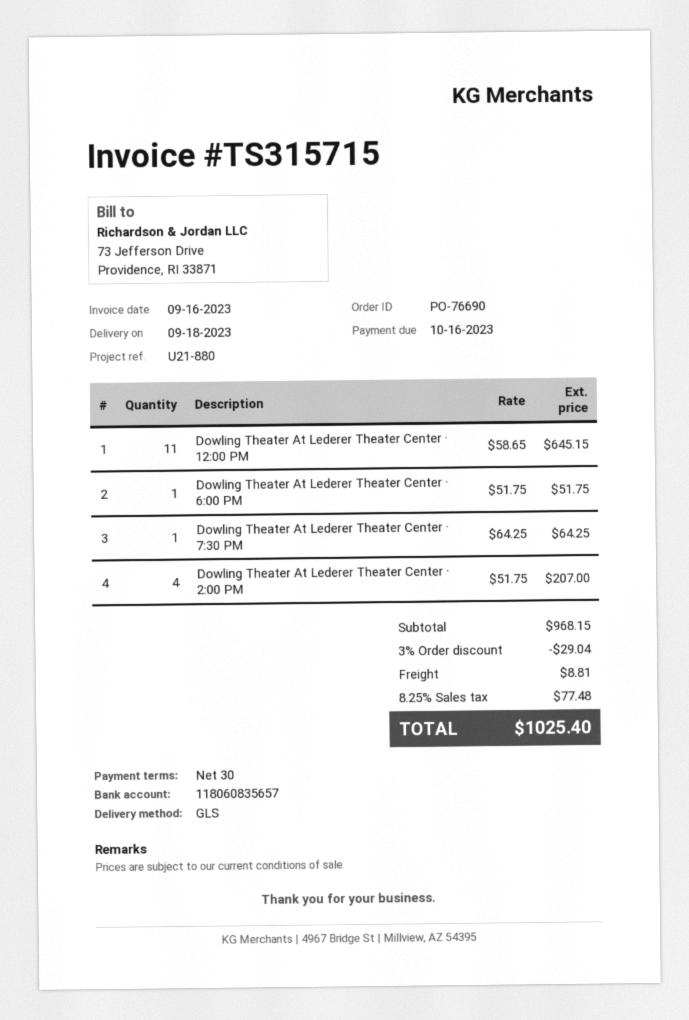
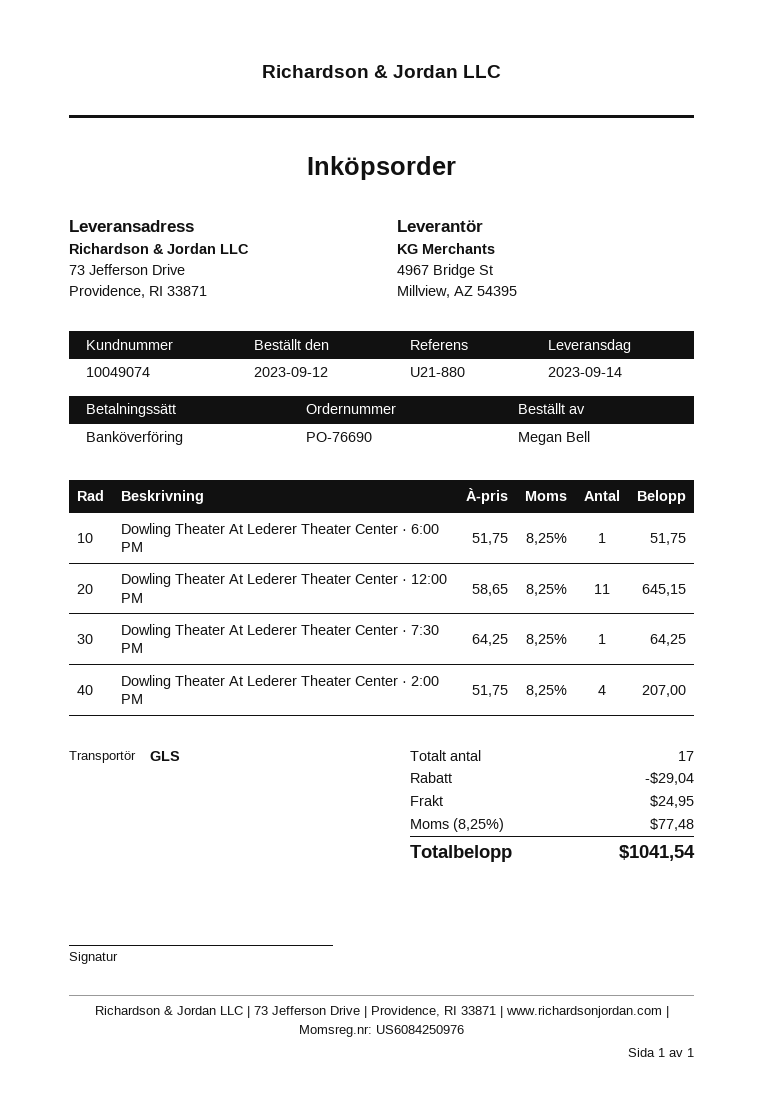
delivery date: 2023-09-18 -> 2023-09-14
shipping: 8.81 -> 24.95
total: 1025.40 -> 1041.54

